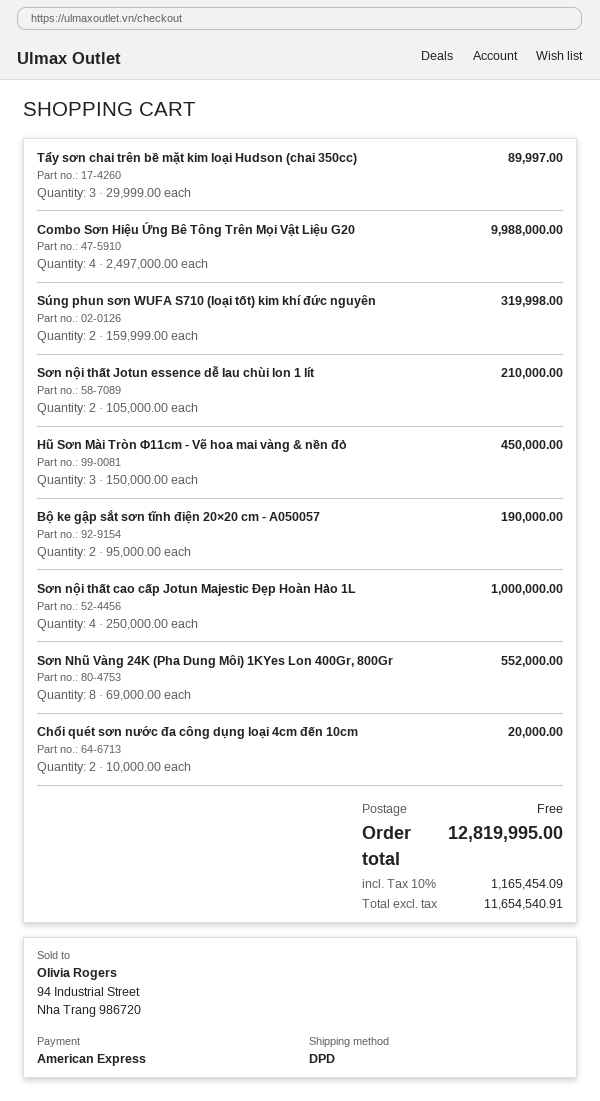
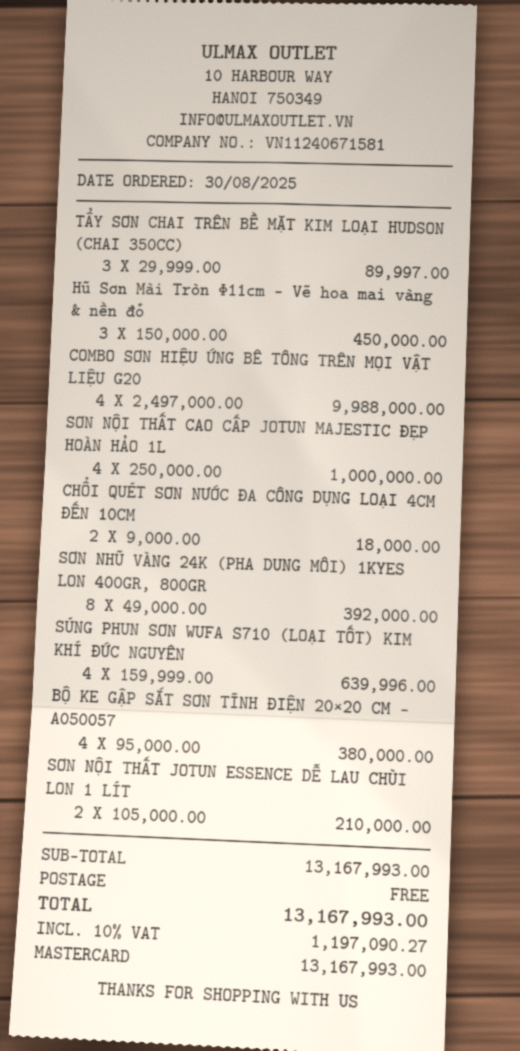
payment method: American Express -> Mastercard
Súng phun sơn WUFA S710 (loại tốt) kim khí đức nguyên: 2 x 159999.00 = 319998.00 -> 4 x 159999.00 = 639996.00
Bộ ke gập sắt sơn tĩnh điện 20×20 cm - A050057: 2 x 95000.00 = 190000.00 -> 4 x 95000.00 = 380000.00
Sơn Nhũ Vàng 24K (Pha Dung Môi) 1KYes Lon 400Gr, 800Gr: 8 x 69000.00 = 552000.00 -> 8 x 49000.00 = 392000.00
Chổi quét sơn nước đa công dụng loại 4cm đến 10cm: 2 x 10000.00 = 20000.00 -> 2 x 9000.00 = 18000.00
tax: 10% = 1165454.09 -> 10% = 1197090.27
total: 12819995.00 -> 13167993.00

